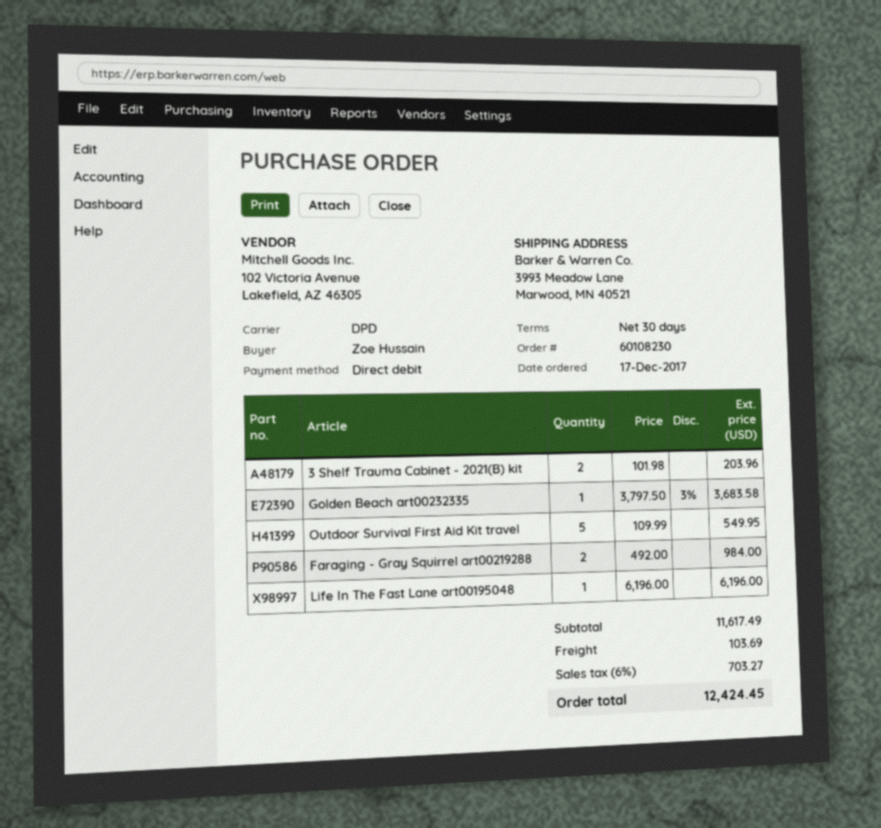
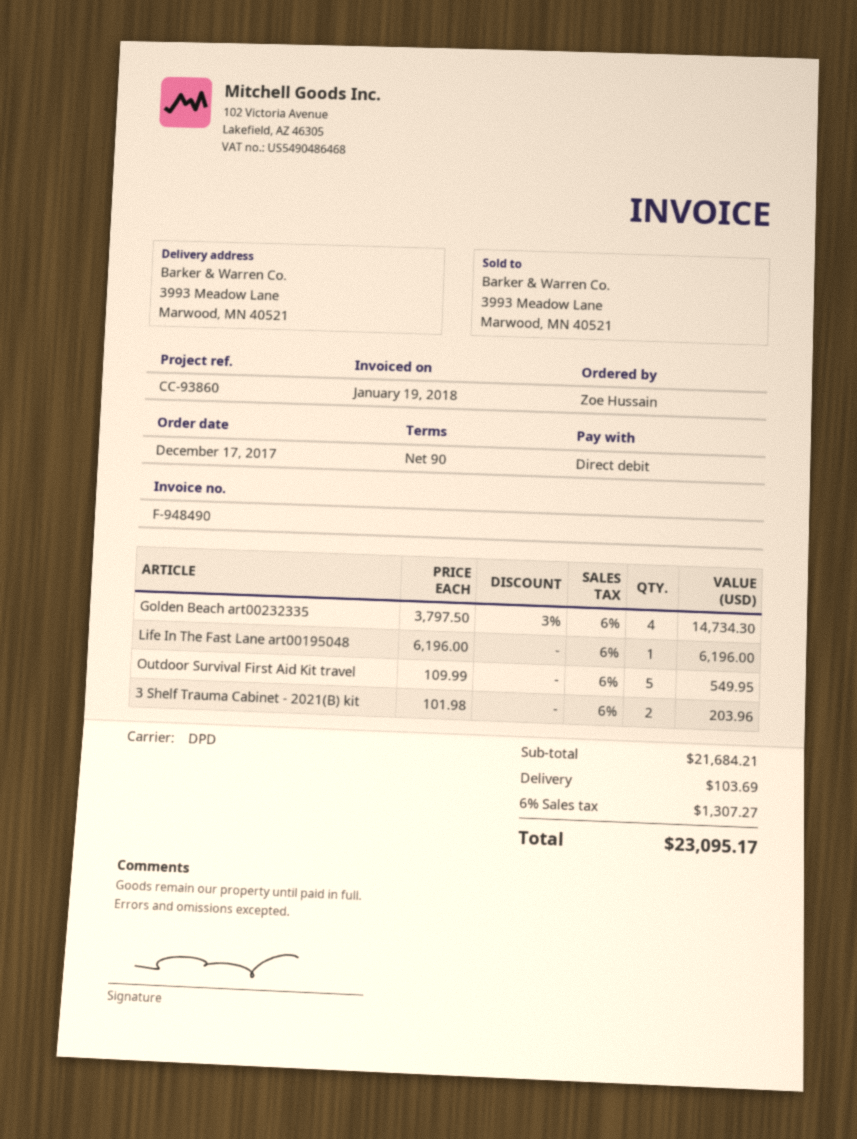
payment terms: 30 days -> 90 days
Golden Beach art00232335: 1 x 3797.50 - 3% = 3683.58 -> 4 x 3797.50 - 3% = 14734.30
Faraging - Gray Squirrel art00219288: 2 x 492.00 = 984.00 -> none
subtotal: 11617.49 -> 21684.21
tax: 6% = 703.27 -> 6% = 1307.27
total: 12424.45 -> 23095.17

